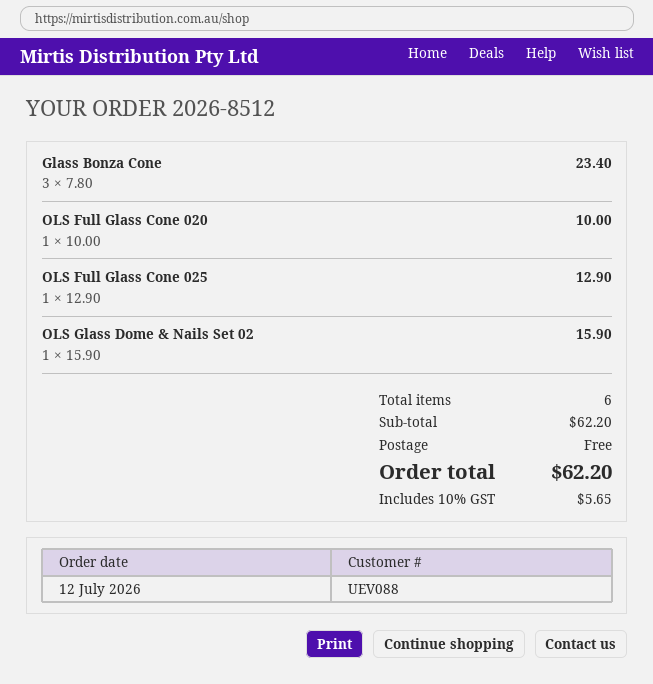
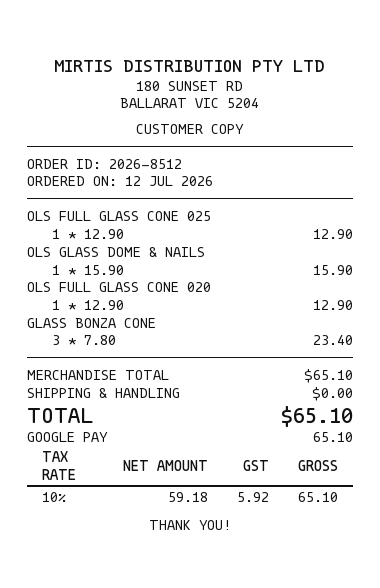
OLS Full Glass Cone 020: 1 x 10.00 = 10.00 -> 1 x 12.90 = 12.90
subtotal: 62.20 -> 65.10
tax: 10% = 5.65 -> 10% = 5.92
total: 62.20 -> 65.10

